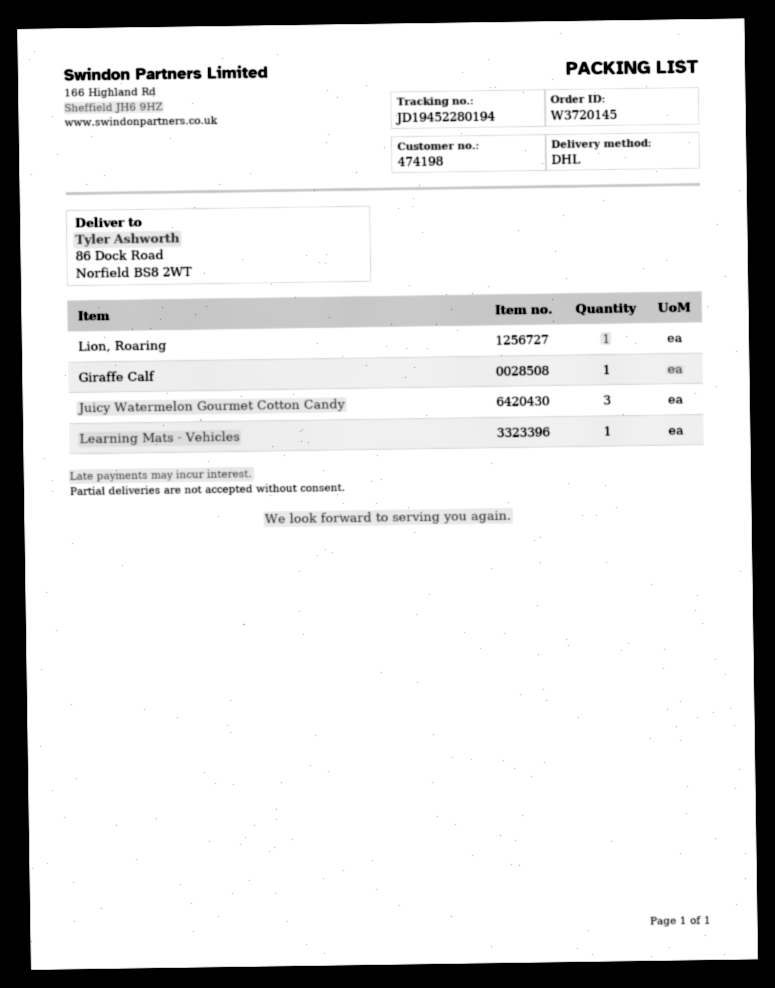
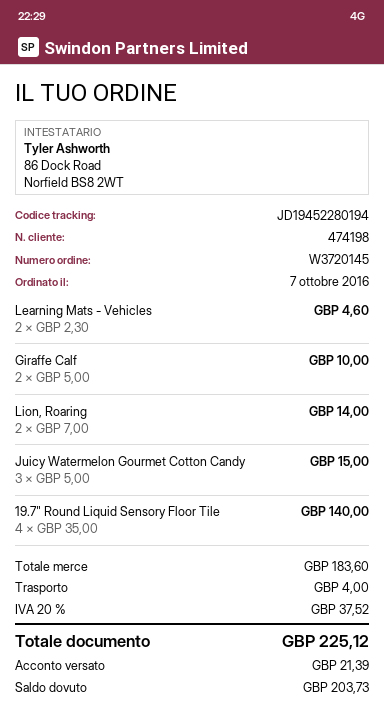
Lion, Roaring: 1 -> 2
Giraffe Calf: 1 -> 2
Learning Mats - Vehicles: 1 -> 2
19.7" Round Liquid Sensory Floor Tile: none -> 4

